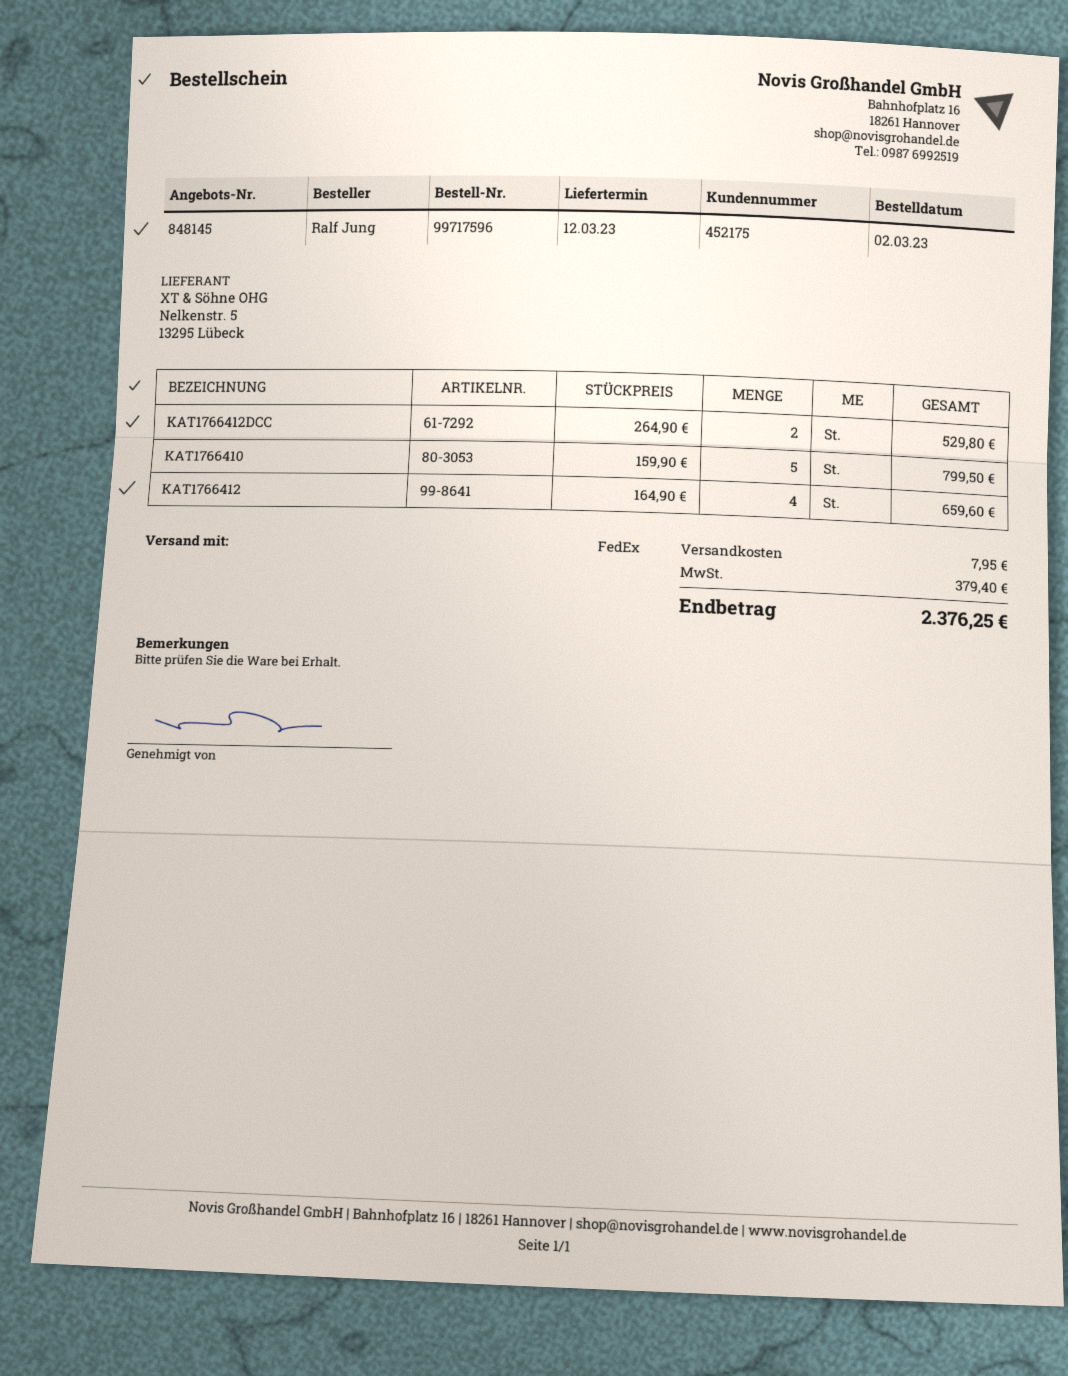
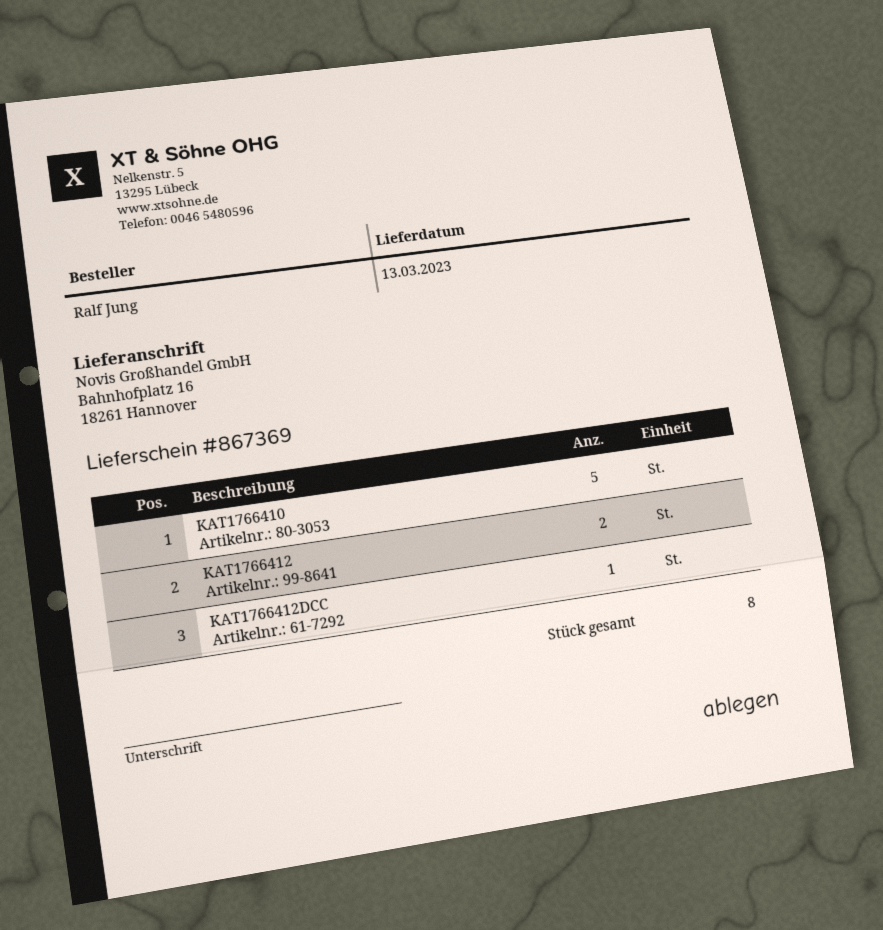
delivery date: 2023-03-12 -> 2023-03-13
KAT1766412DCC: 2 -> 1
KAT1766412: 4 -> 2

